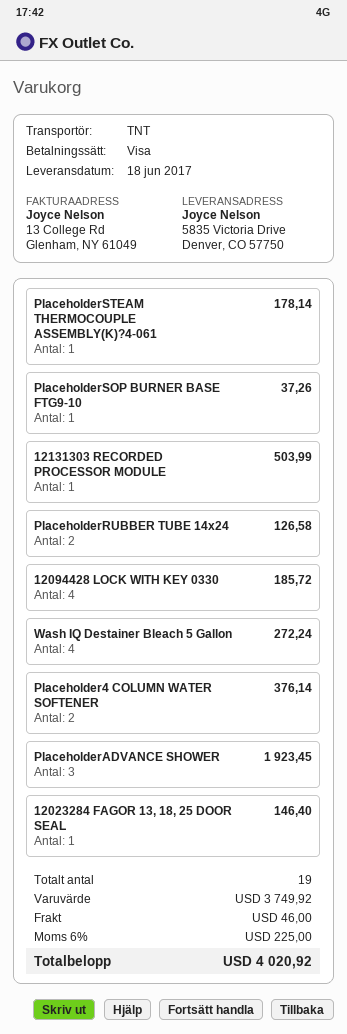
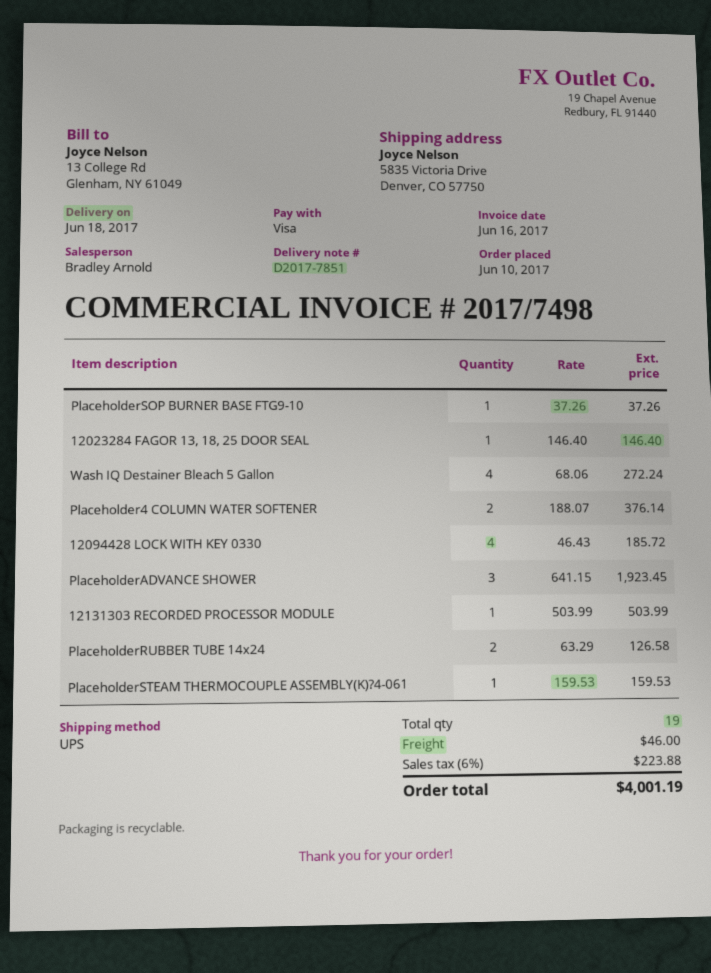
shipping method: TNT -> UPS
PlaceholderSTEAM THERMOCOUPLE ASSEMBLY(K)?4-061: 1 for 178.14 -> 1 for 159.53
tax: 6% = 225.00 -> 6% = 223.88
total: 4020.92 -> 4001.19

